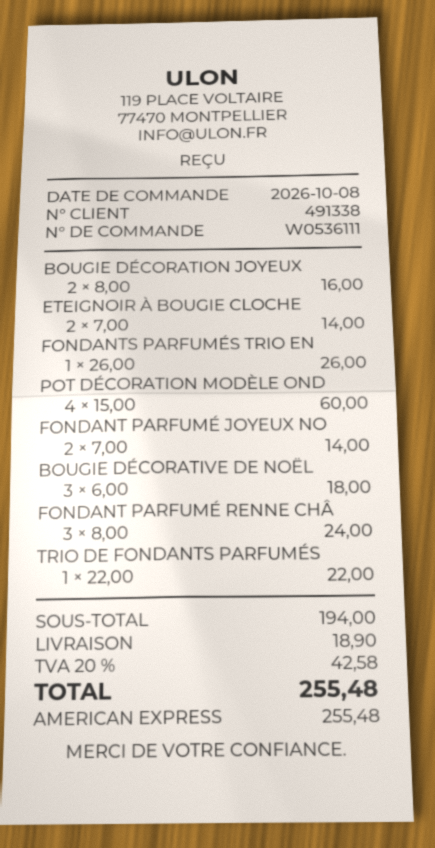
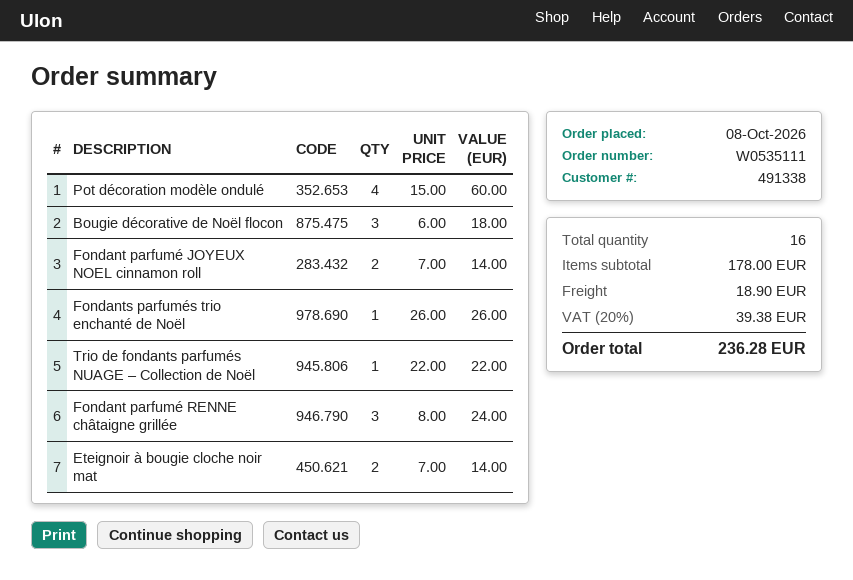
order number: W0536111 -> W0535111
BOUGIE DÉCORATION JOYEUX: 2 x 8.00 = 16.00 -> none
subtotal: 194.00 -> 178.00
tax: 20% = 42.58 -> 20% = 39.38
total: 255.48 -> 236.28

